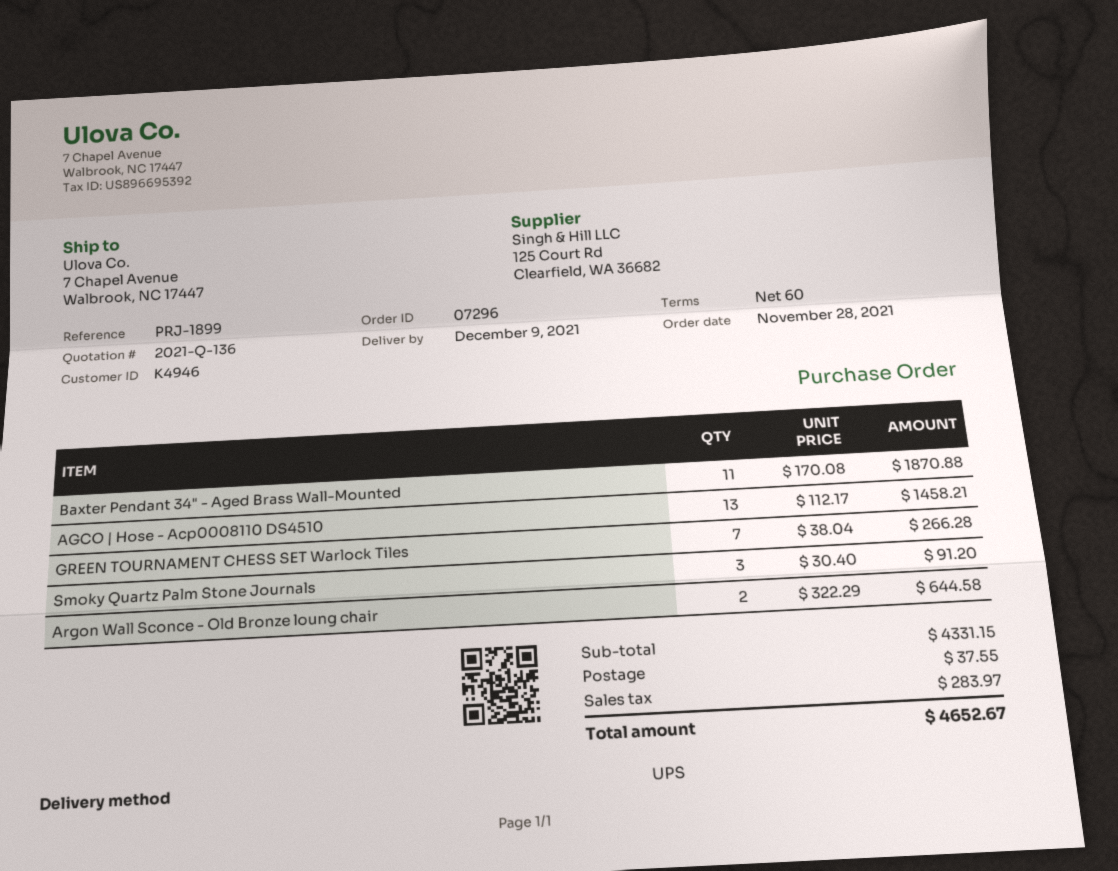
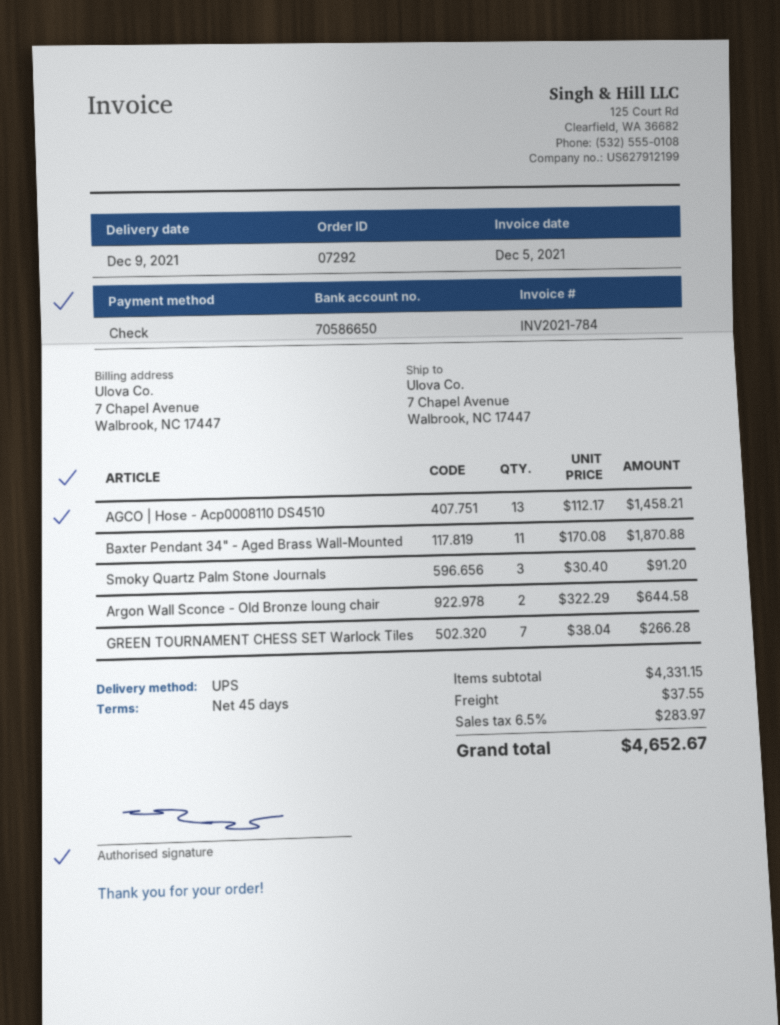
order number: 07296 -> 07292
payment terms: 60 days -> 45 days

